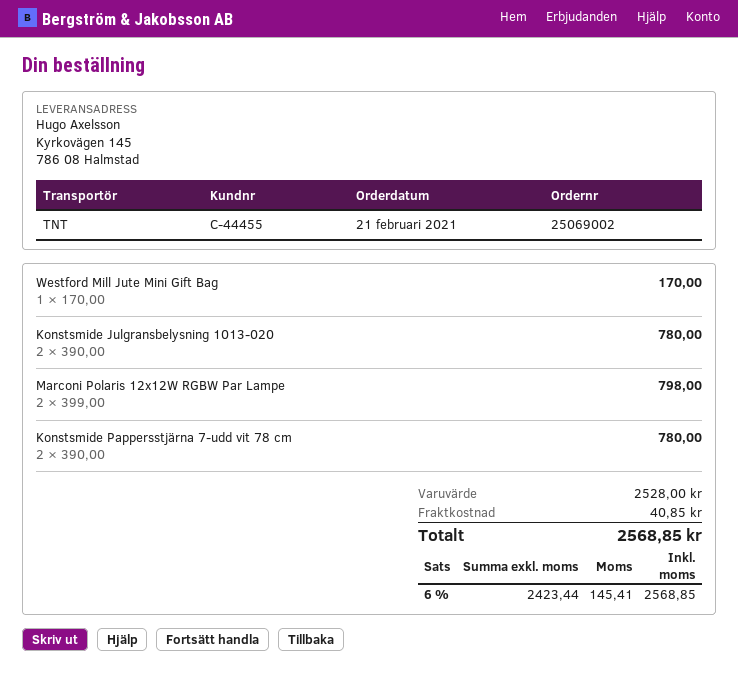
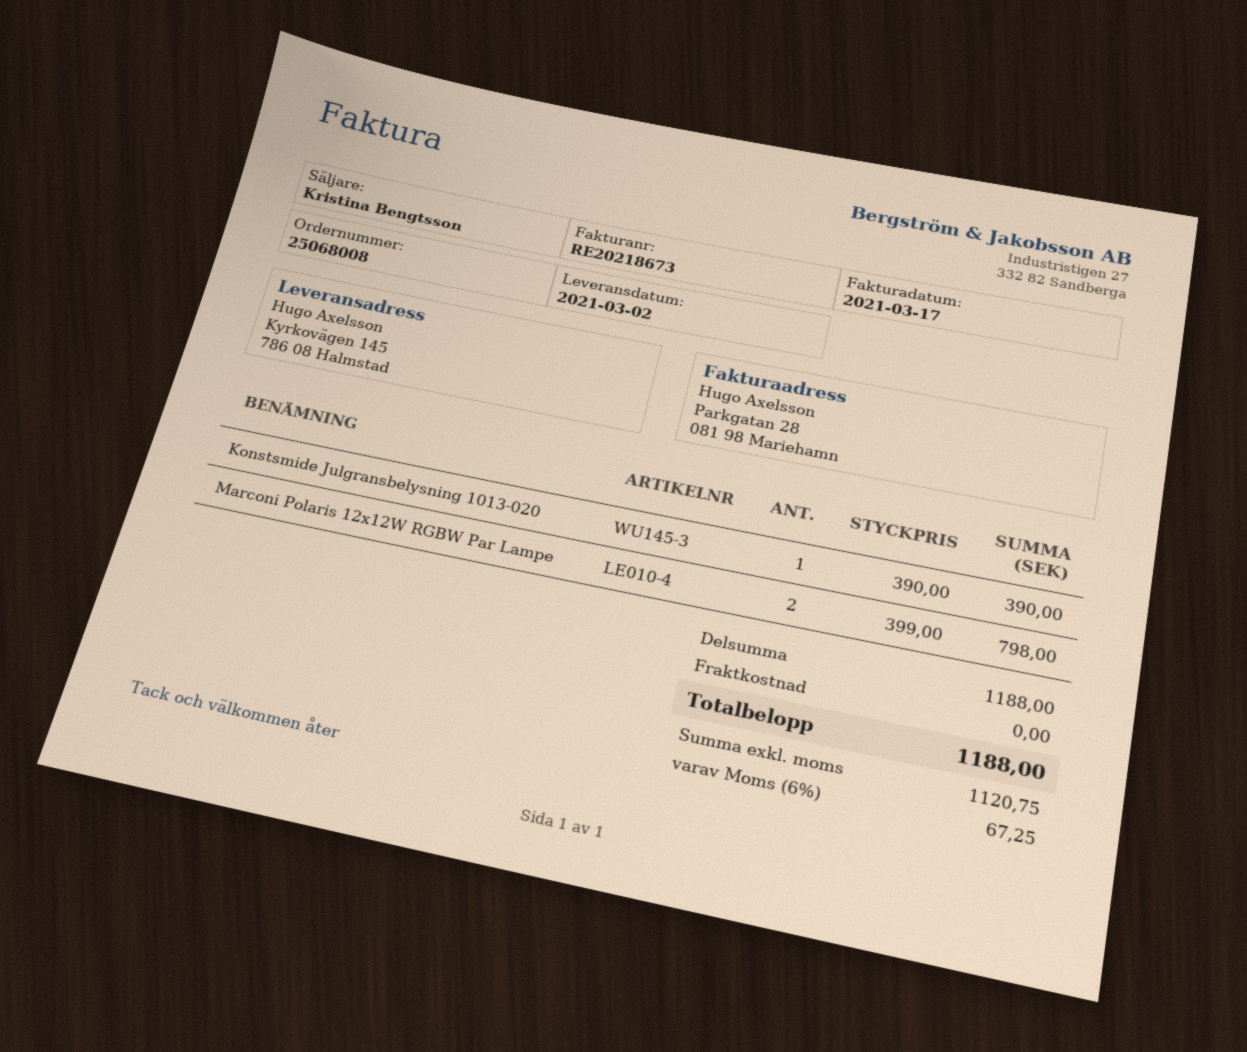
order number: 25069002 -> 25068008
Westford Mill Jute Mini Gift Bag: 1 x 170.00 = 170.00 -> none
Konstsmide Julgransbelysning 1013-020: 2 x 390.00 = 780.00 -> 1 x 390.00 = 390.00
Konstsmide Pappersstjärna 7-udd vit 78 cm: 2 x 390.00 = 780.00 -> none
subtotal: 2528.00 -> 1188.00
shipping: 40.85 -> 0.00
net: 2423.44 -> 1120.75
tax: 6% = 145.41 -> 6% = 67.25
total: 2568.85 -> 1188.00

